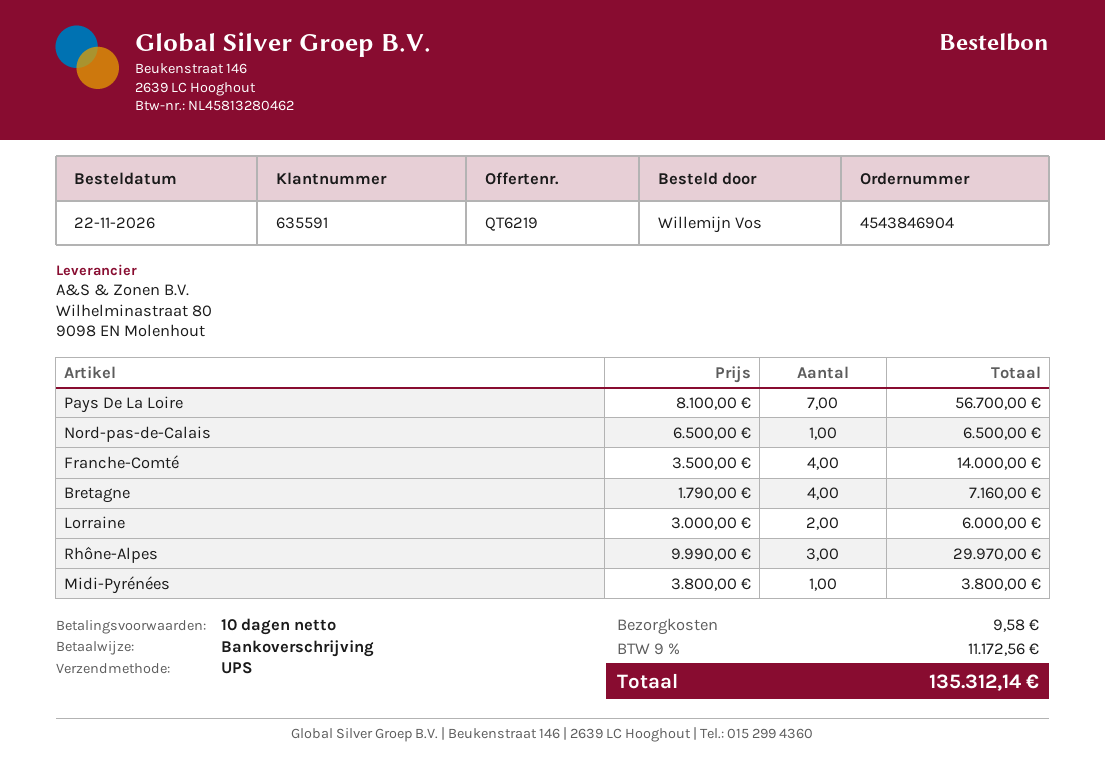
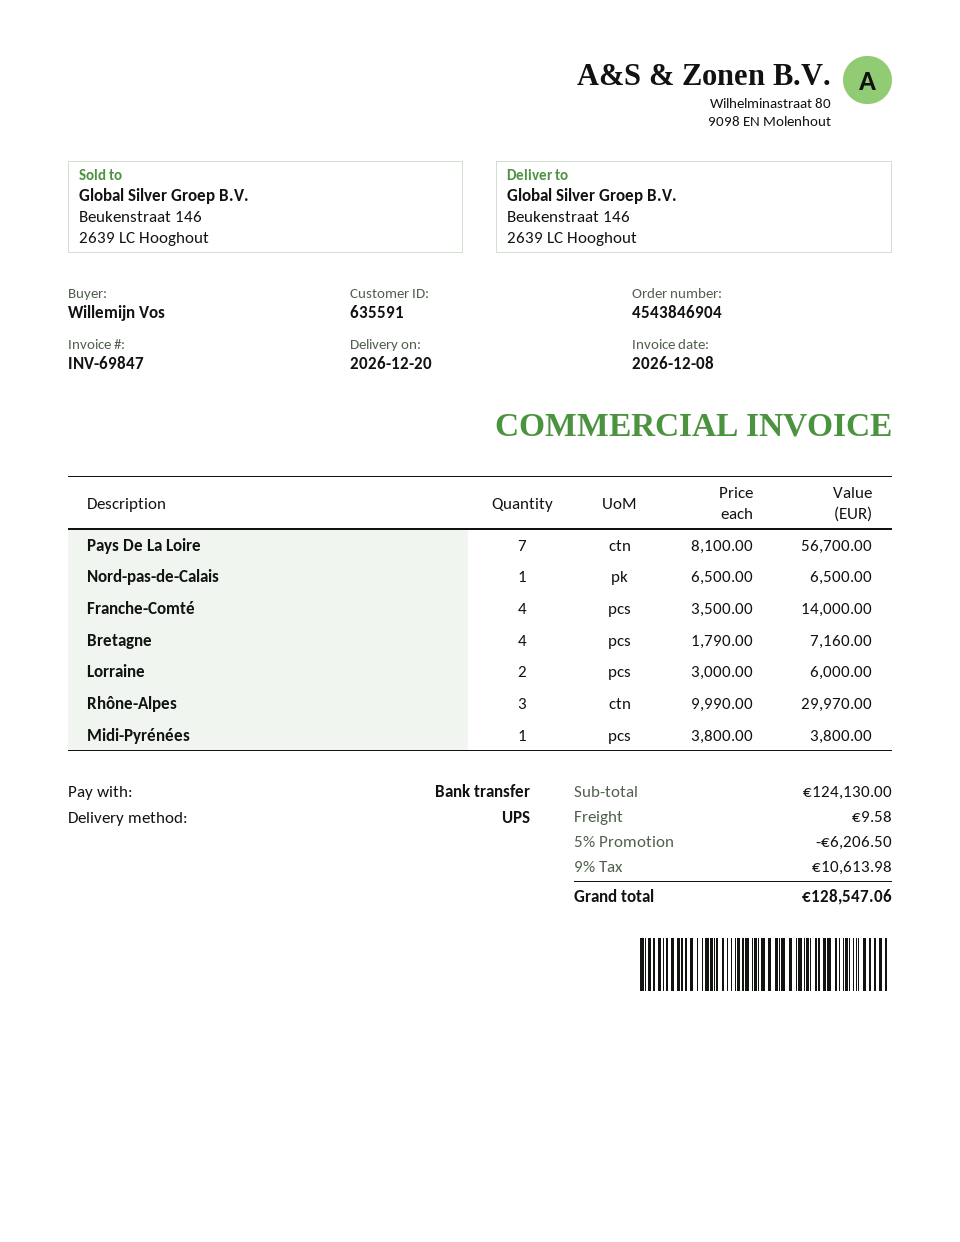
discount: none -> 5% = 6206.50
tax: 9% = 11172.56 -> 9% = 10613.98
total: 135312.14 -> 128547.06

